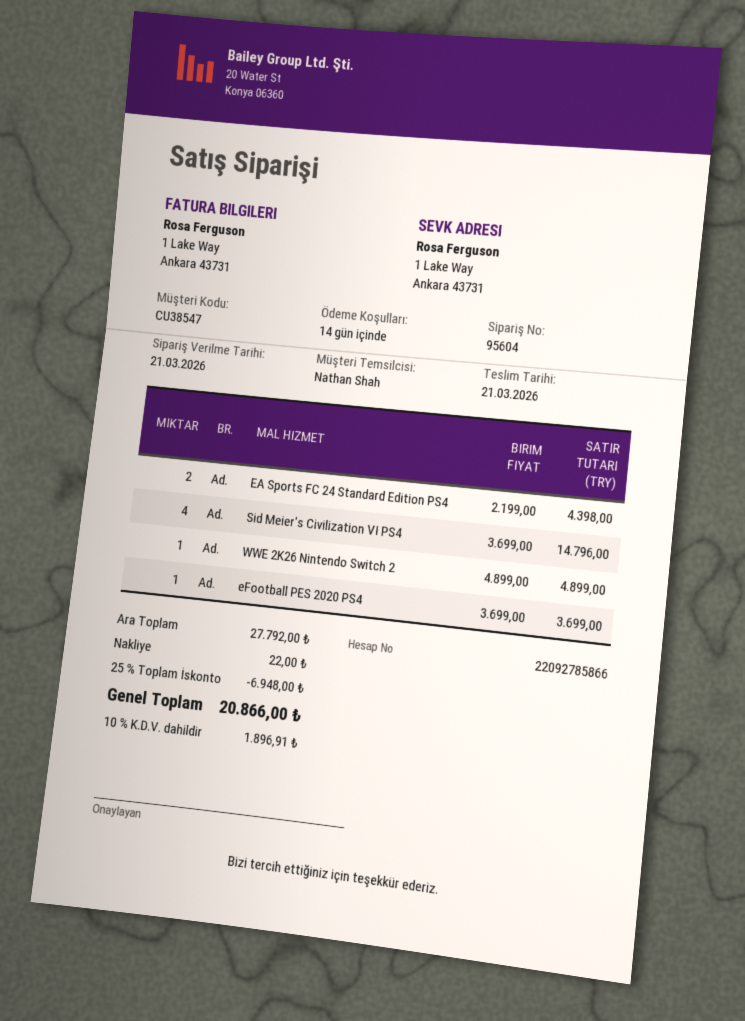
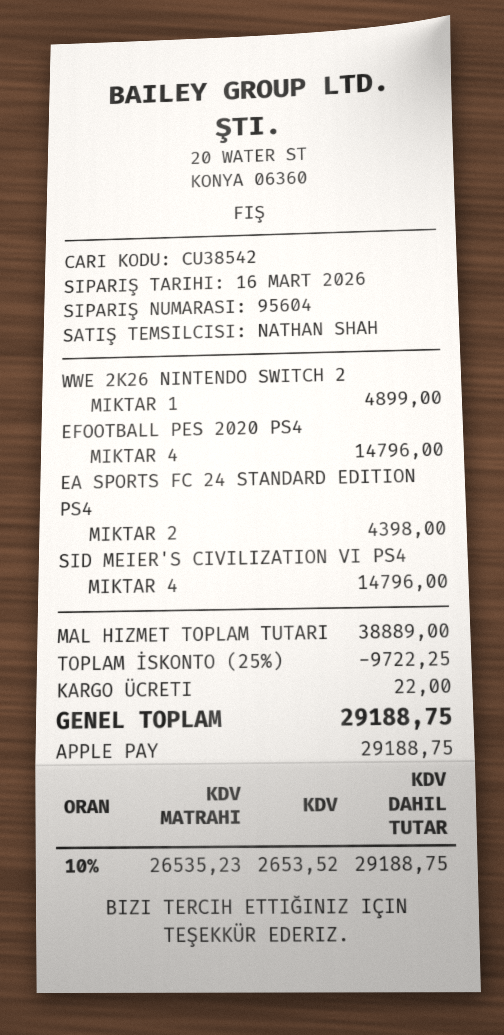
order date: 2026-03-21 -> 2026-03-16
customer number: CU38547 -> CU38542
eFootball PES 2020 PS4: 1 for 3699.00 -> 4 for 14796.00
subtotal: 27792.00 -> 38889.00
discount: 25% = 6948.00 -> 25% = 9722.25
tax: 10% = 1896.91 -> 10% = 2653.52
total: 20866.00 -> 29188.75

